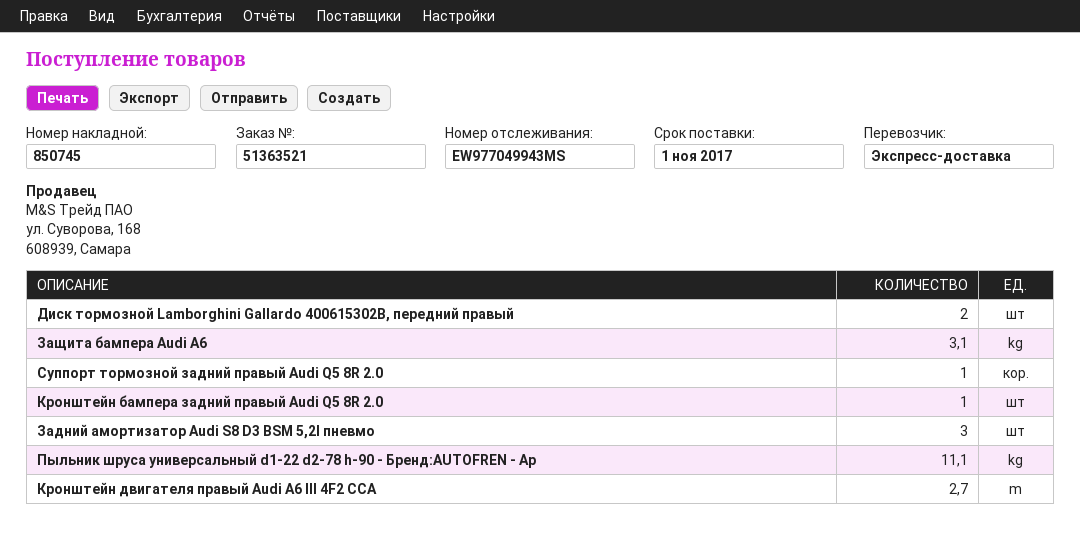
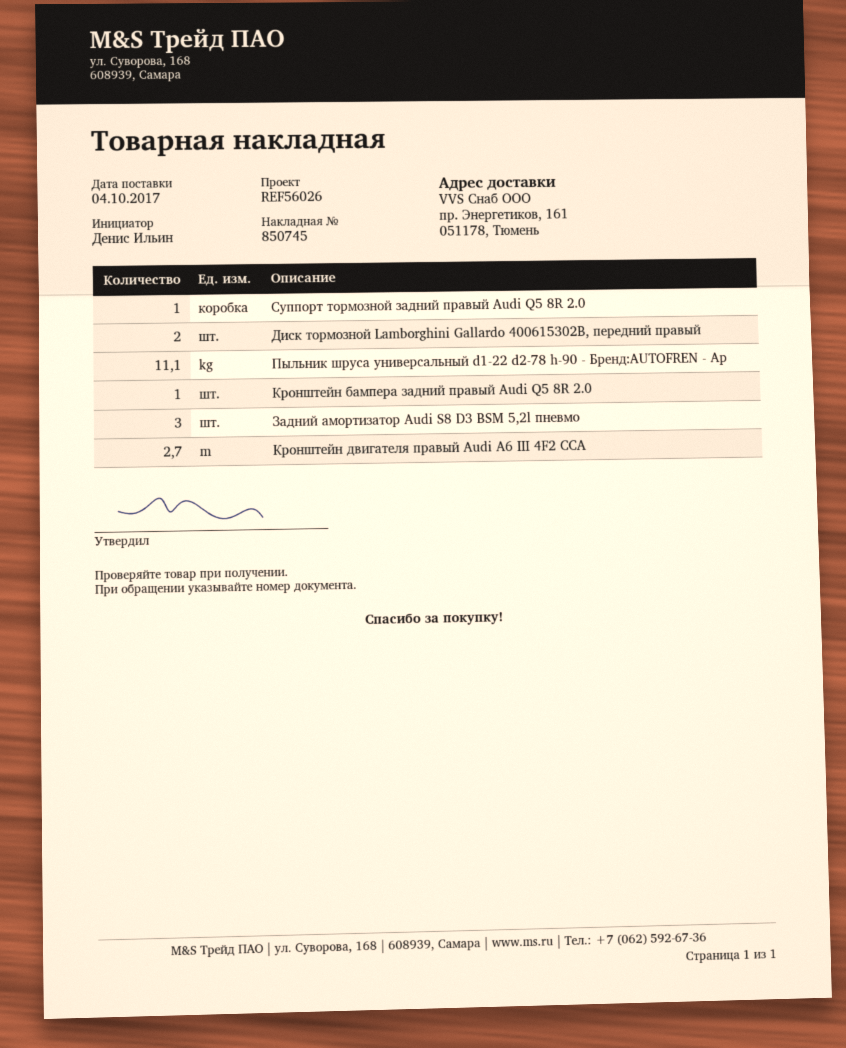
delivery date: 2017-11-01 -> 2017-10-04
Защита бампера Audi A6: 3.1 -> none

